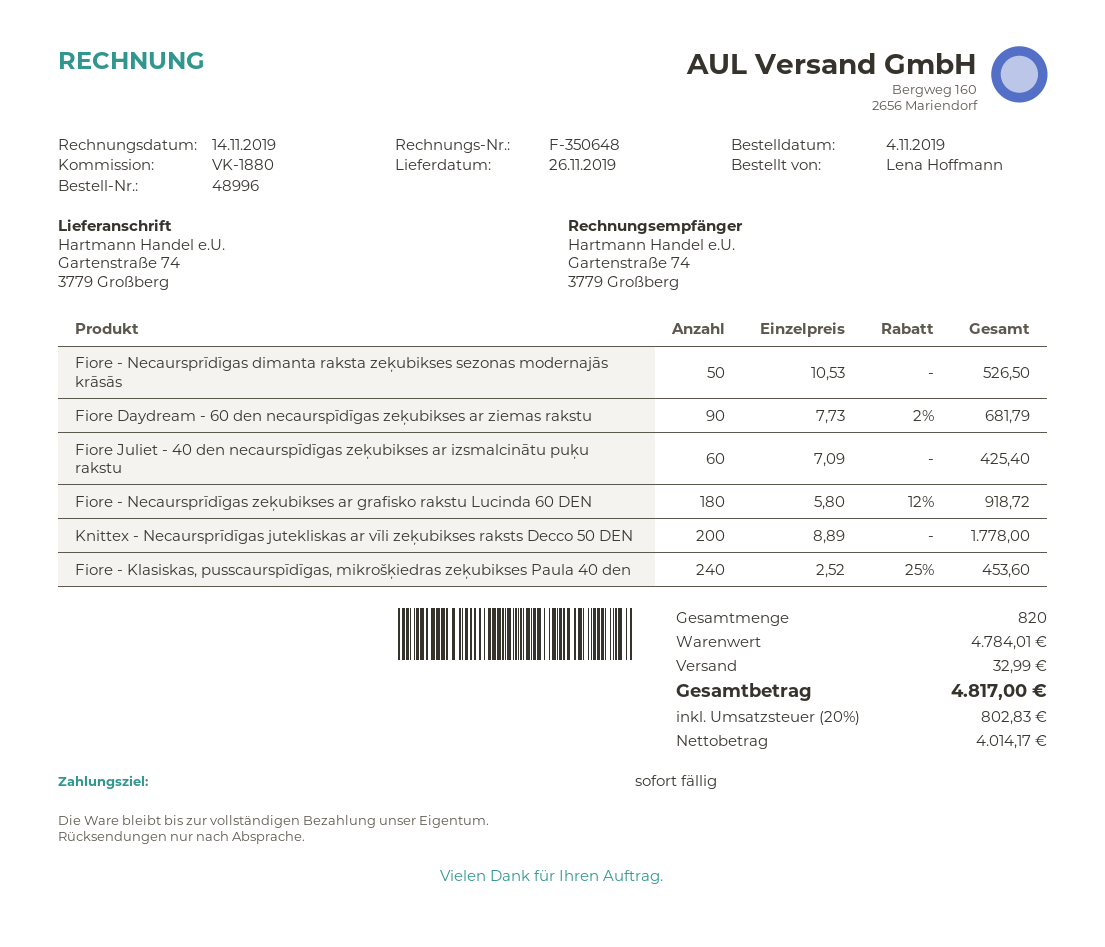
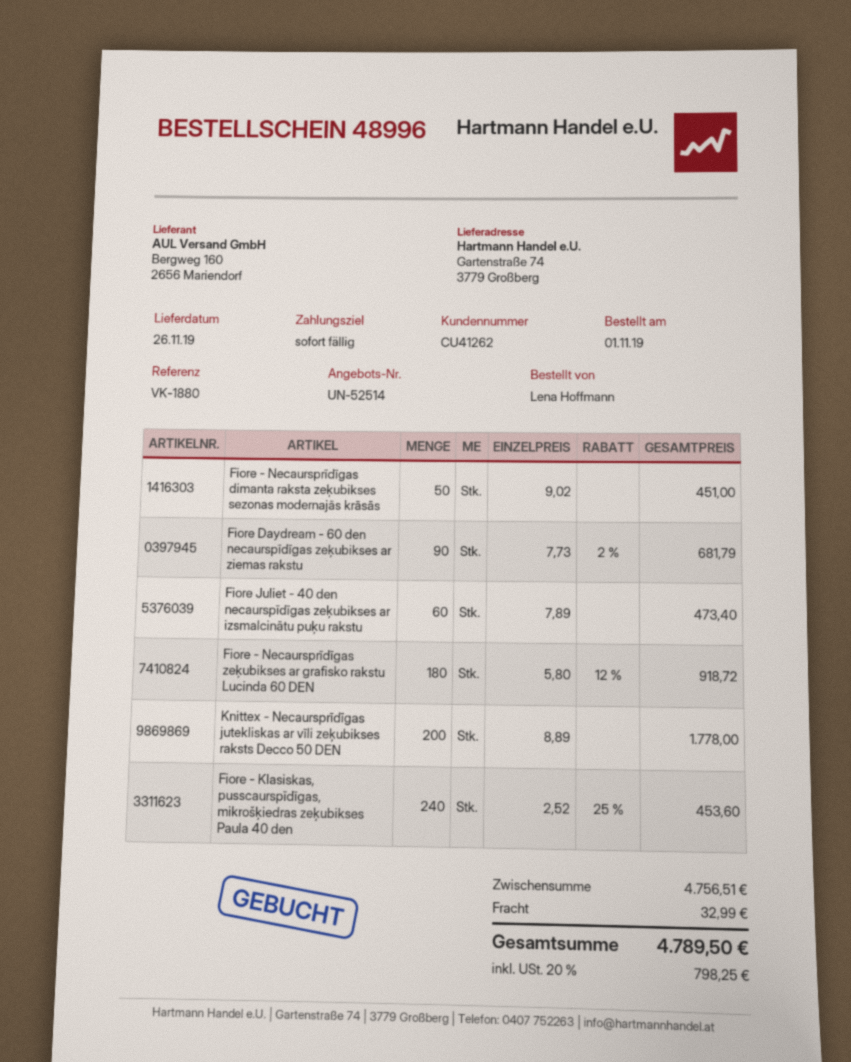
order date: 2019-11-04 -> 2019-11-01
Fiore - Necaursprīdīgas dimanta raksta zeķubikses sezonas modernajās krāsās: 50 x 10.53 = 526.50 -> 50 x 9.02 = 451.00
Fiore Juliet - 40 den necaurspīdīgas zeķubikses ar izsmalcinātu puķu rakstu: 60 x 7.09 = 425.40 -> 60 x 7.89 = 473.40
subtotal: 4784.01 -> 4756.51
tax: 20% = 802.83 -> 20% = 798.25
total: 4817.00 -> 4789.50

